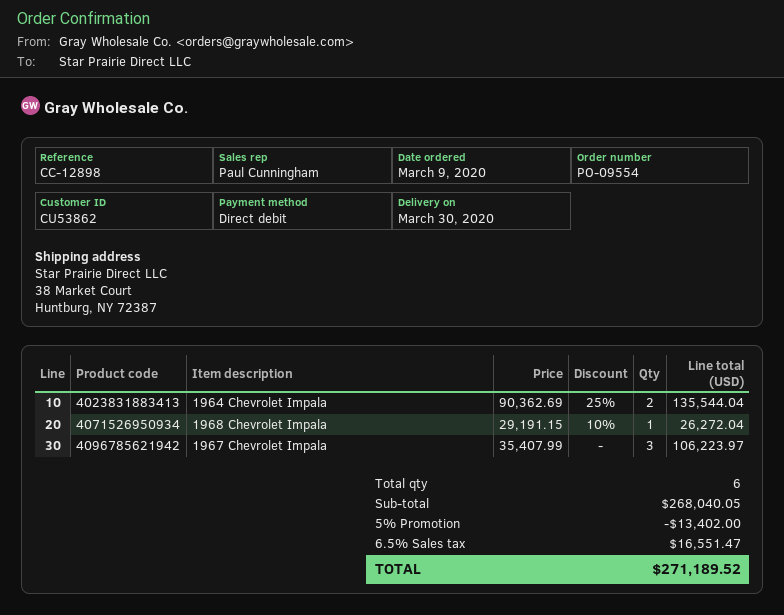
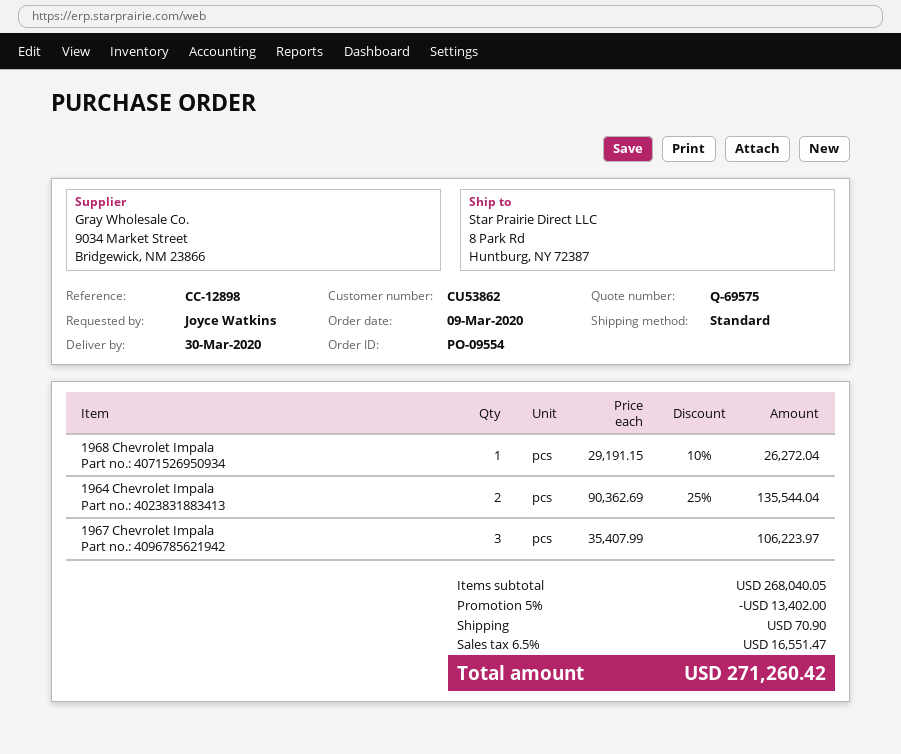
ship to: 38 Market Court, Huntburg, NY 72387 -> 8 Park Rd, Huntburg, NY 72387
shipping: none -> 70.90
total: 271189.52 -> 271260.42

